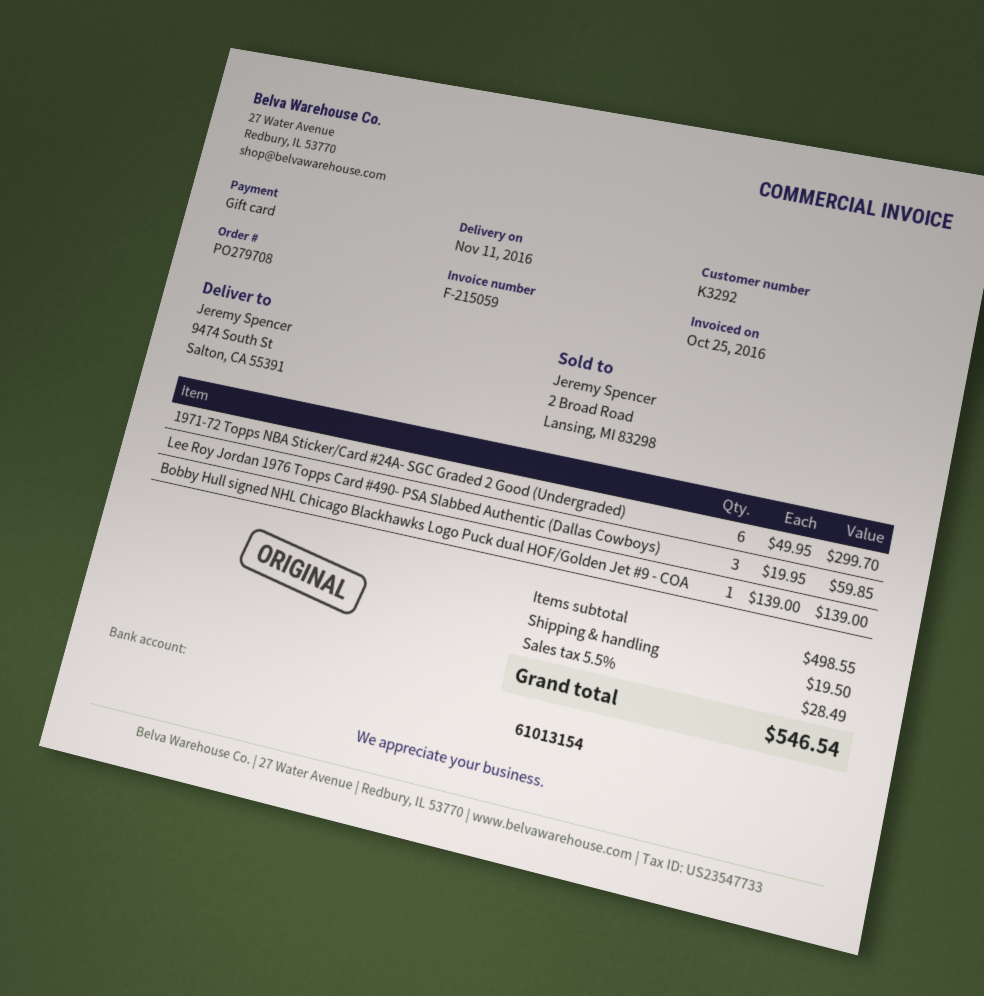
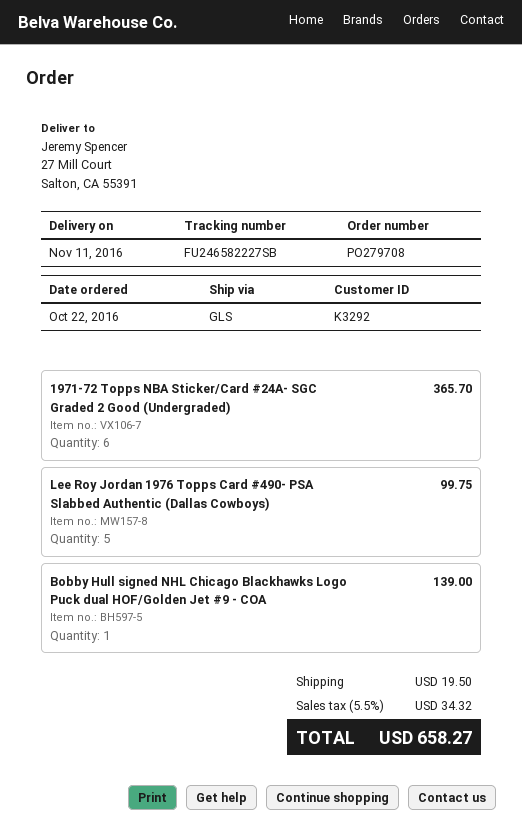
ship to: 9474 South St, Salton, CA 55391 -> 27 Mill Court, Salton, CA 55391
1971-72 Topps NBA Sticker/Card #24A- SGC Graded 2 Good (Undergraded): 6 for 299.70 -> 6 for 365.70
Lee Roy Jordan 1976 Topps Card #490- PSA Slabbed Authentic (Dallas Cowboys): 3 for 59.85 -> 5 for 99.75
tax: 5.5% = 28.49 -> 5.5% = 34.32
total: 546.54 -> 658.27

